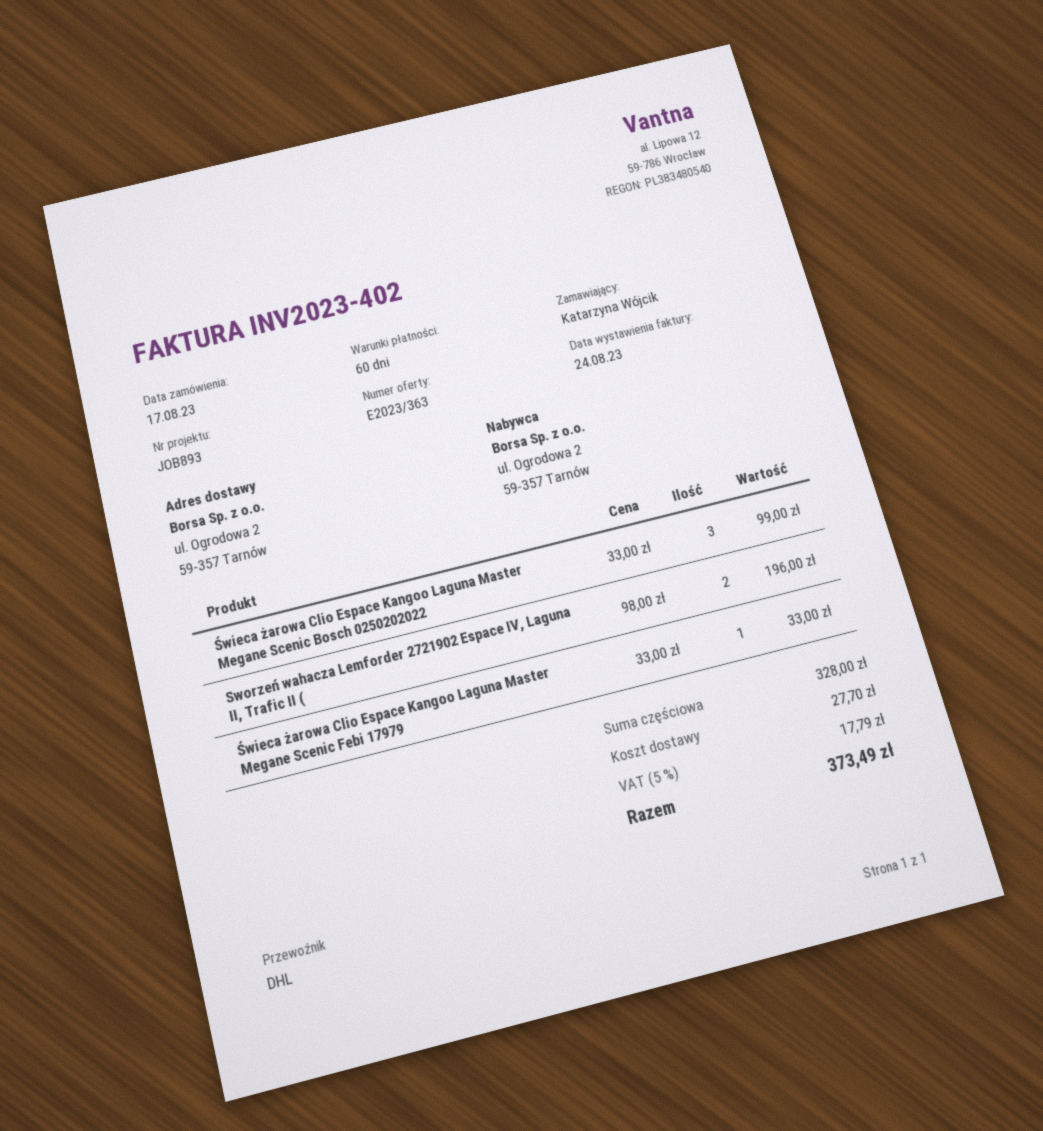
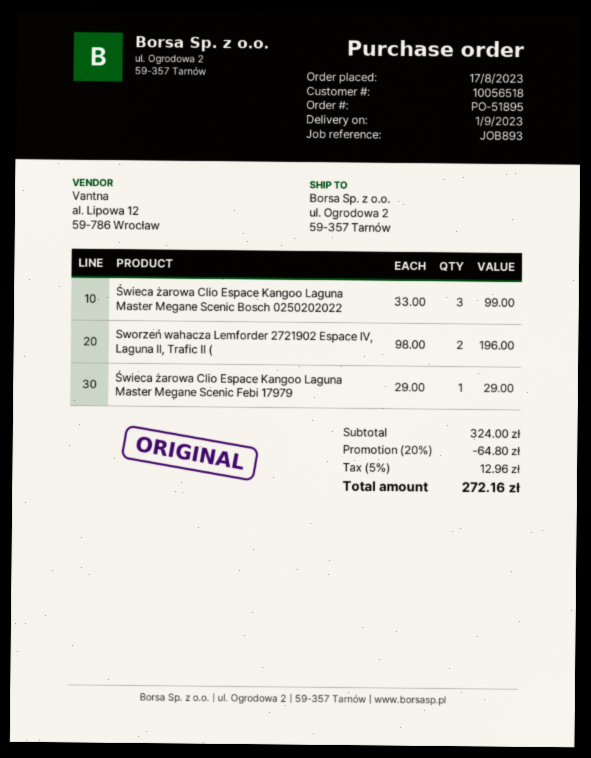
Świeca żarowa Clio Espace Kangoo Laguna Master Megane Scenic Febi 17979: 1 x 33.00 = 33.00 -> 1 x 29.00 = 29.00
subtotal: 328.00 -> 324.00
discount: none -> 20% = 64.80
shipping: 27.70 -> none
tax: 5% = 17.79 -> 5% = 12.96
total: 373.49 -> 272.16

